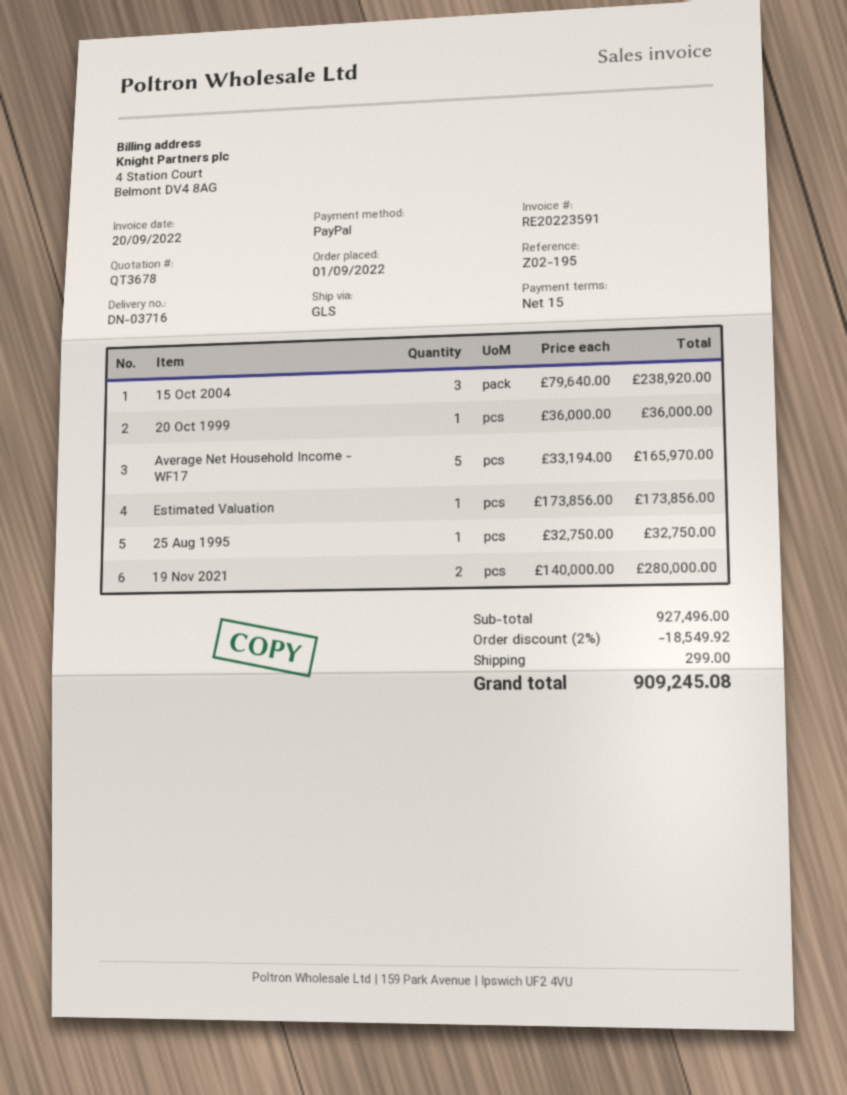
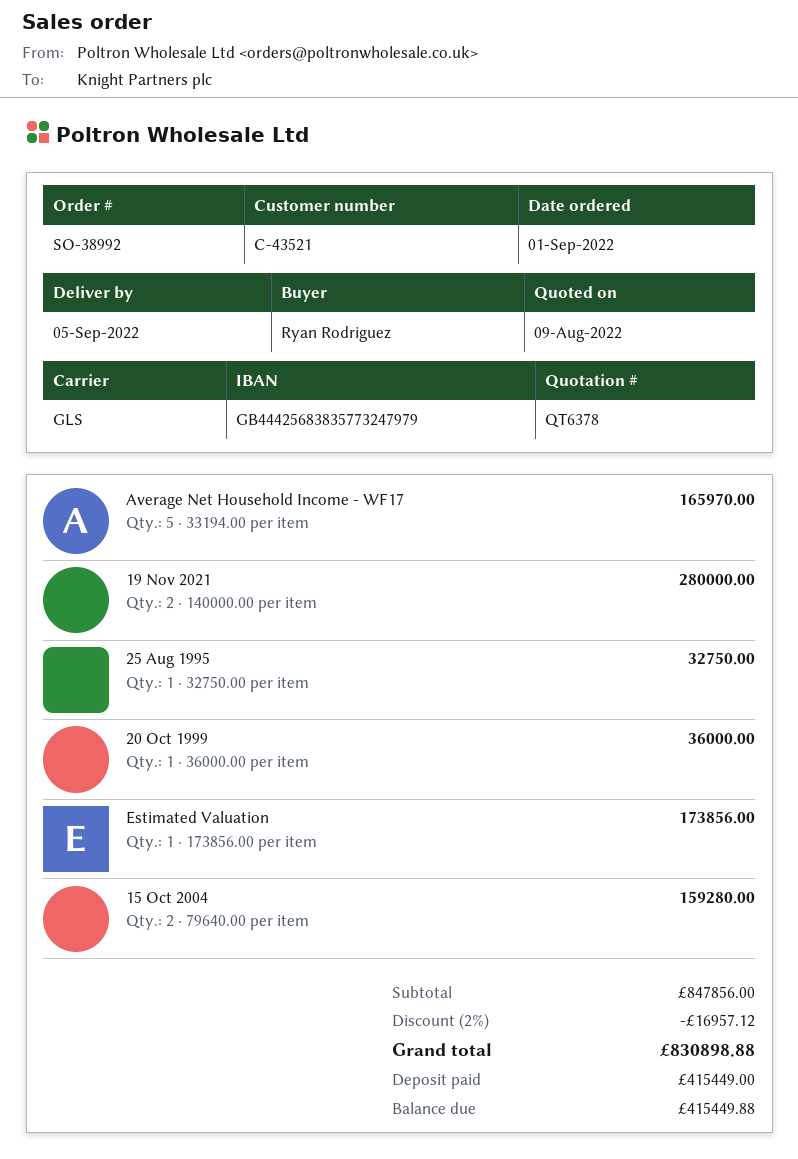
quote number: QT3678 -> QT6378
15 Oct 2004: 3 x 79640.00 = 238920.00 -> 2 x 79640.00 = 159280.00
subtotal: 927496.00 -> 847856.00
discount: 2% = 18549.92 -> 2% = 16957.12
shipping: 299.00 -> none
total: 909245.08 -> 830898.88

